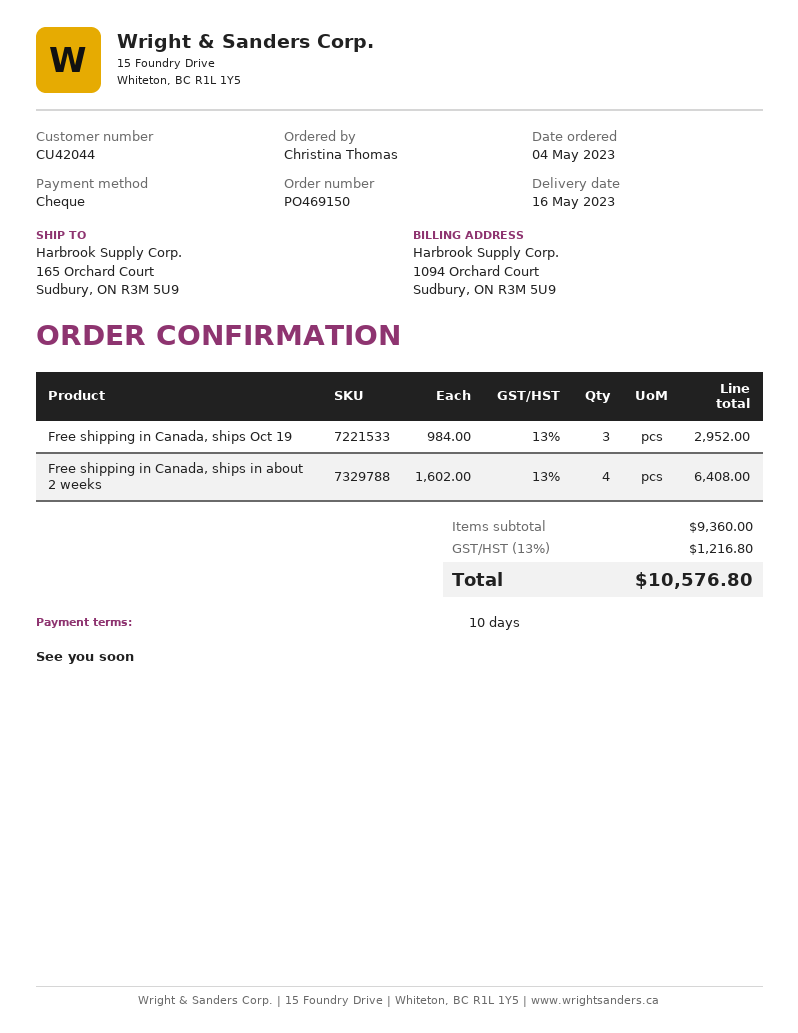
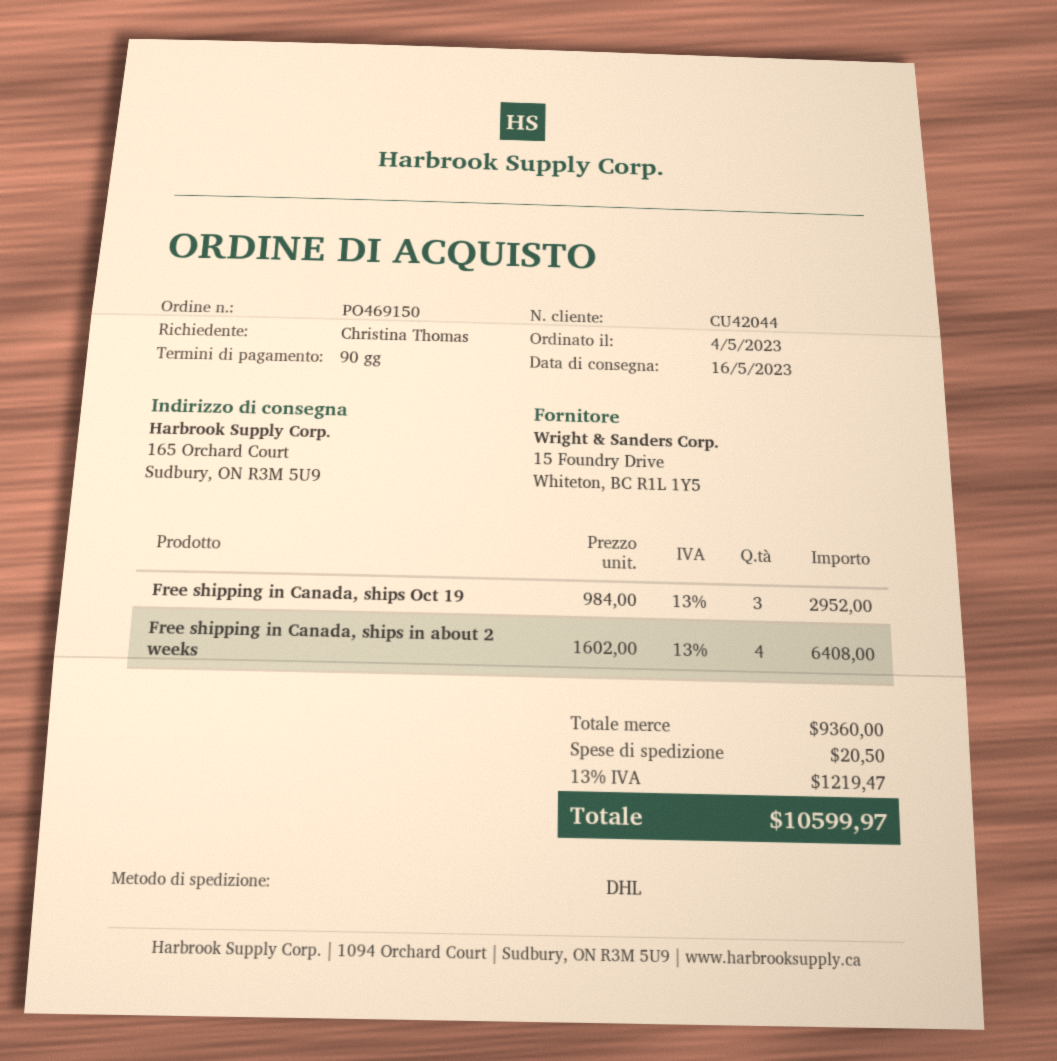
payment terms: 10 days -> 90 days
shipping: none -> 20.50
tax: 13% = 1216.80 -> 13% = 1219.47
total: 10576.80 -> 10599.97

